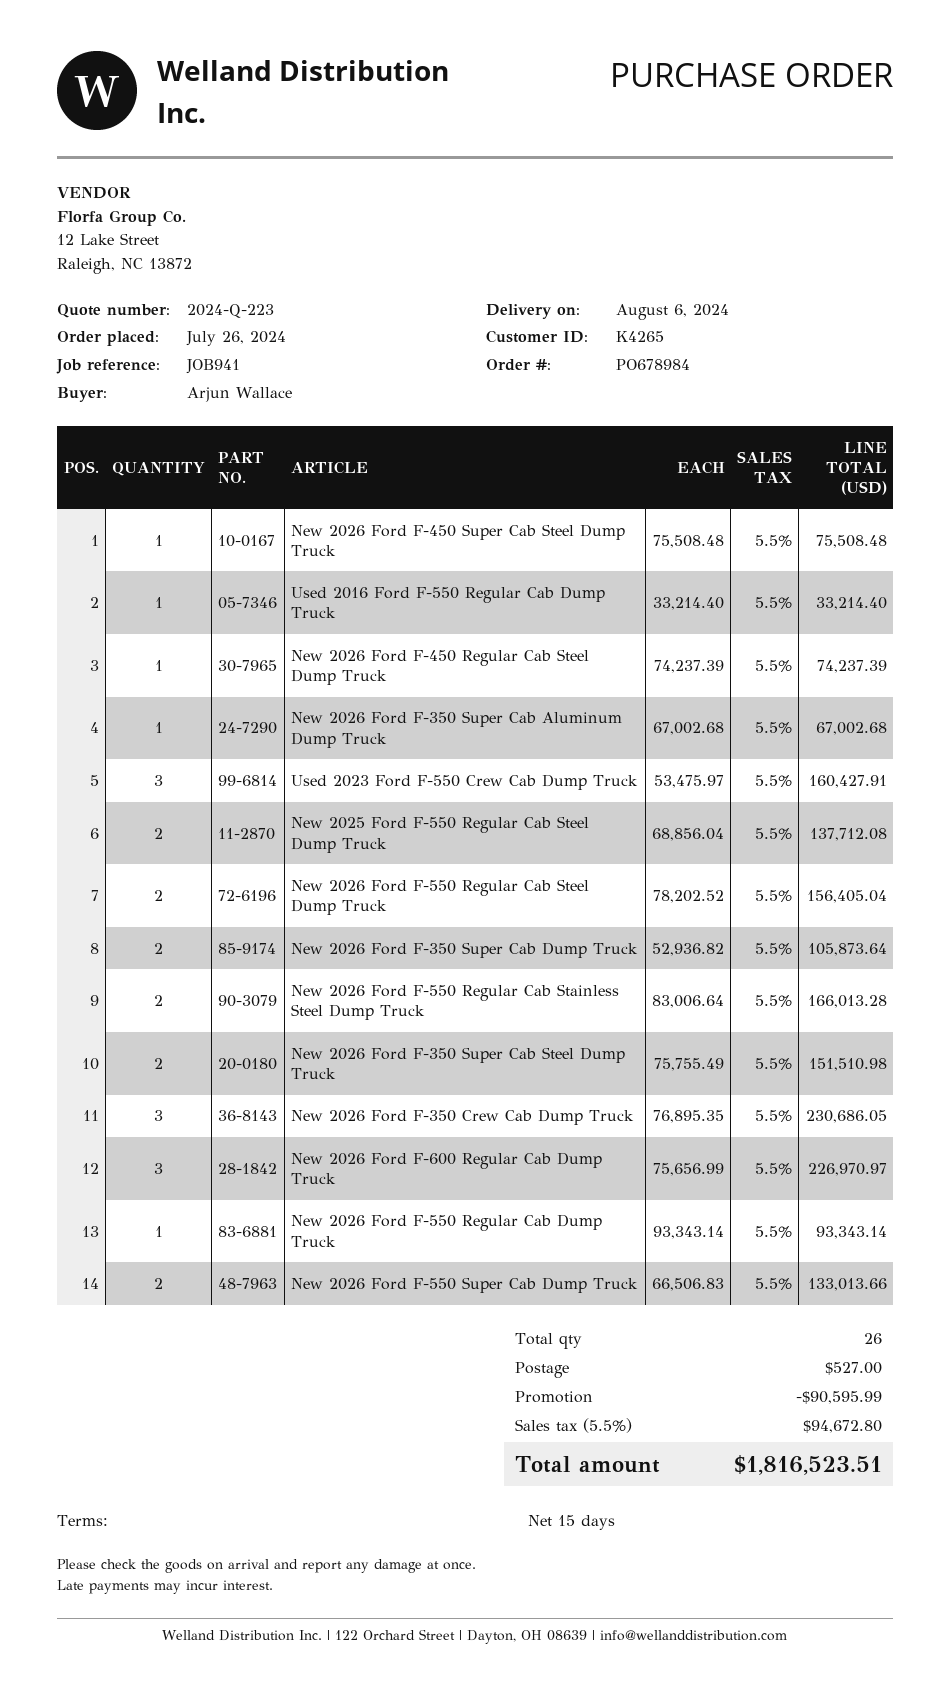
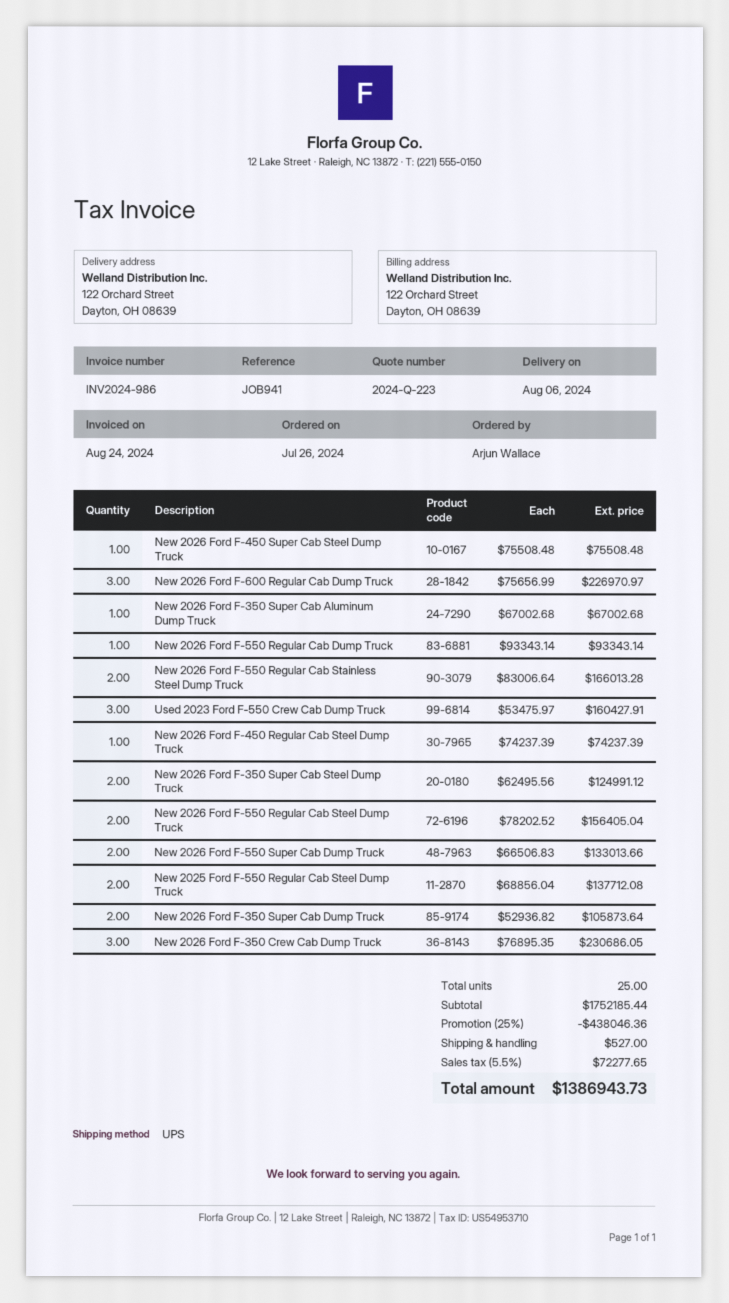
Used 2016 Ford F-550 Regular Cab Dump Truck: 1 x 33214.40 = 33214.40 -> none
New 2026 Ford F-350 Super Cab Steel Dump Truck: 2 x 75755.49 = 151510.98 -> 2 x 62495.56 = 124991.12
total quantity: 26 -> 25
discount: 90595.99 -> 438046.36
tax: 5.5% = 94672.80 -> 5.5% = 72277.65
total: 1816523.51 -> 1386943.73

